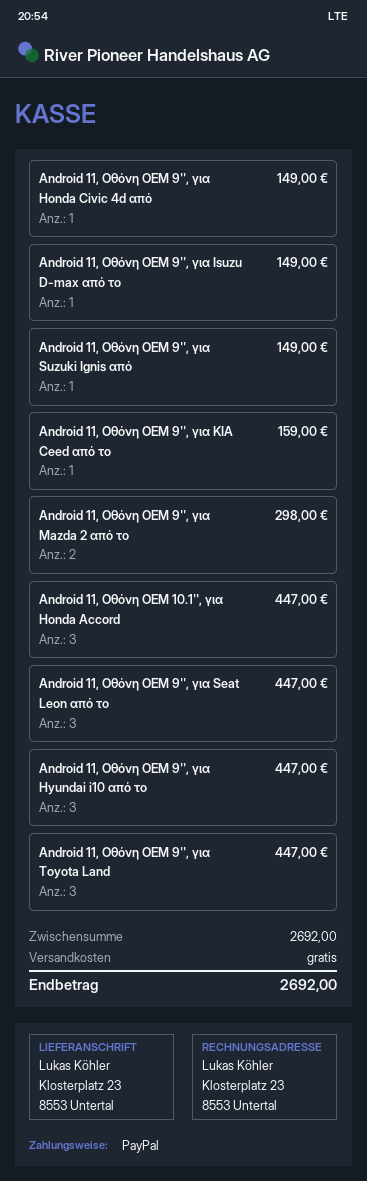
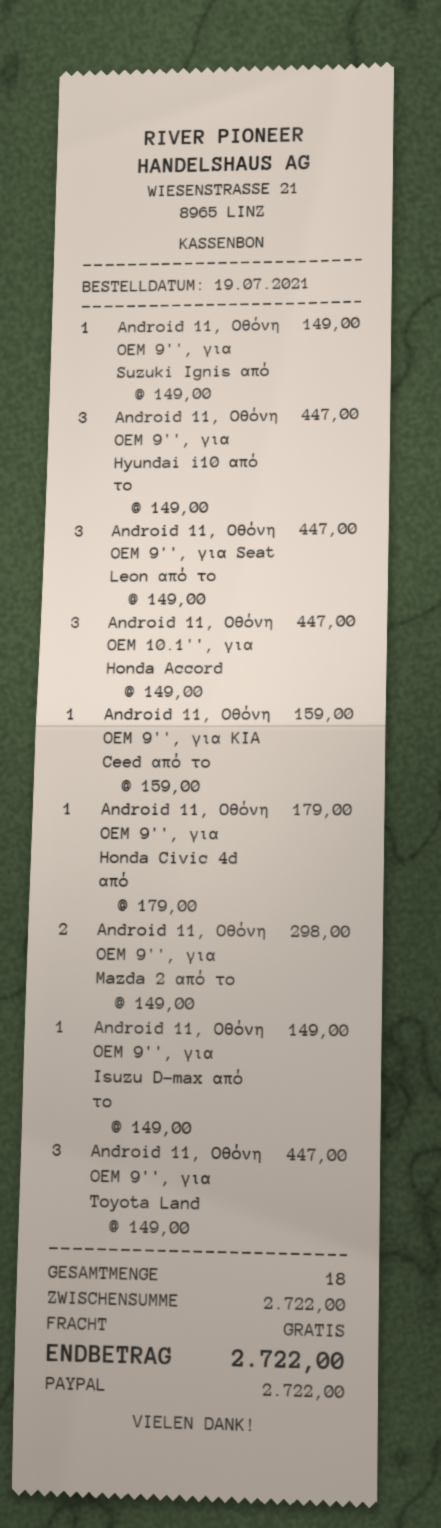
Android 11, Οθόνη OEM 9'', για Honda Civic 4d από: 1 for 149.00 -> 1 for 179.00
subtotal: 2692.00 -> 2722.00
total: 2692.00 -> 2722.00

